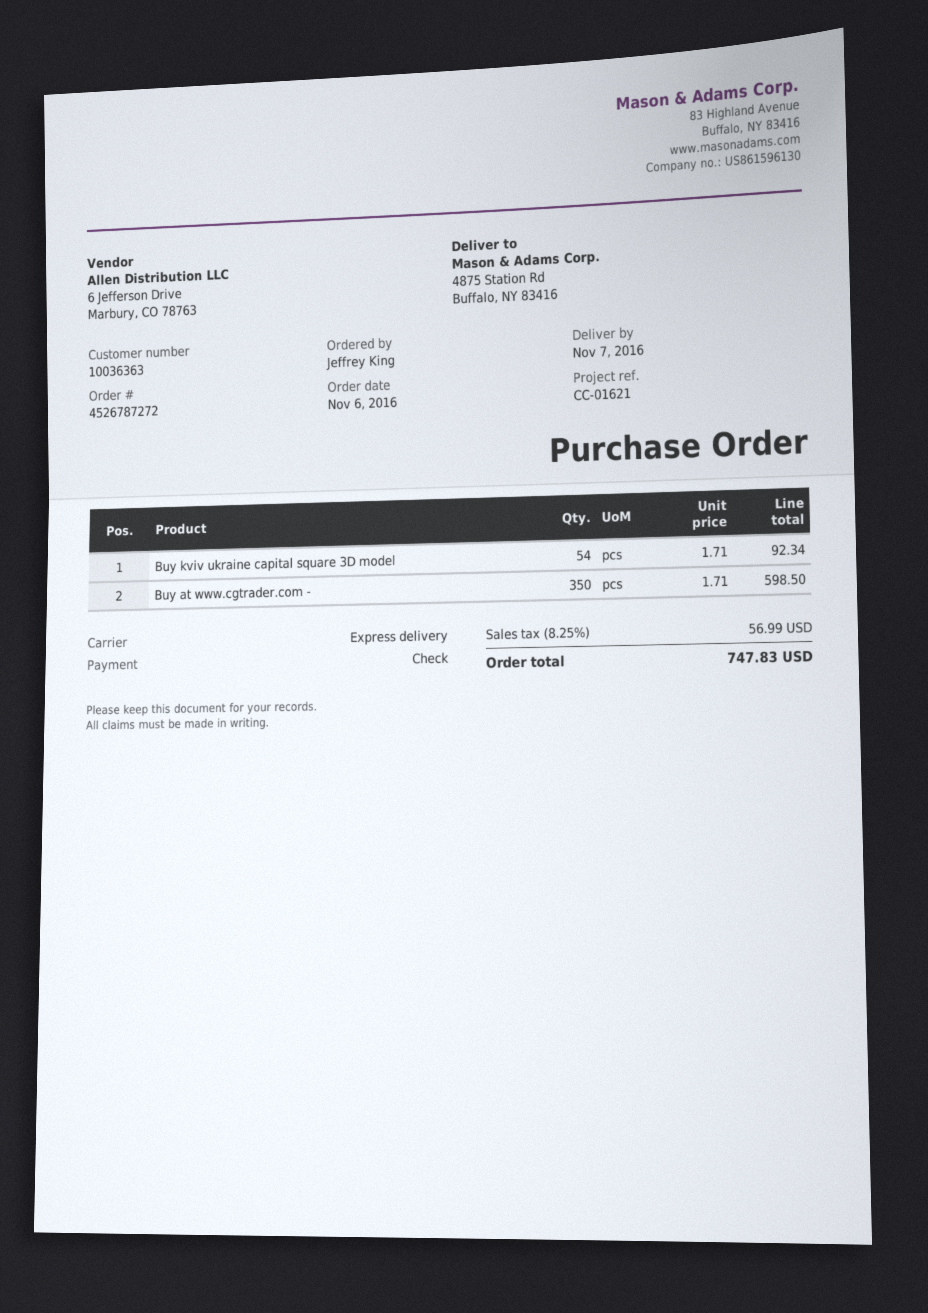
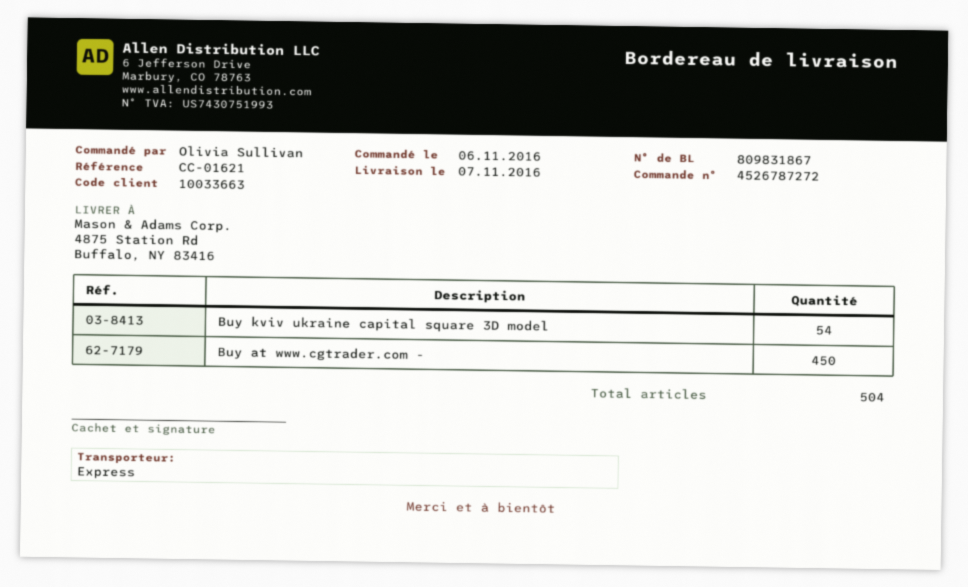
customer number: 10036363 -> 10033663
ordered by: Jeffrey King -> Olivia Sullivan
Buy at www.cgtrader.com -: 350 -> 450

